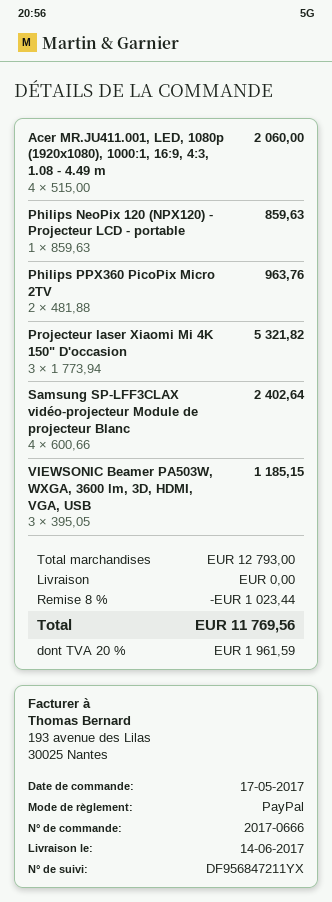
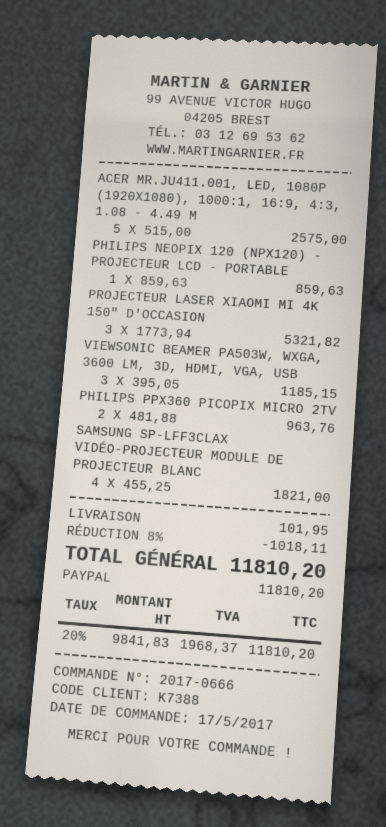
Acer MR.JU411.001, LED, 1080p (1920x1080), 1000:1, 16:9, 4:3, 1.08 - 4.49 m: 4 x 515.00 = 2060.00 -> 5 x 515.00 = 2575.00
Samsung SP-LFF3CLAX vidéo-projecteur Module de projecteur Blanc: 4 x 600.66 = 2402.64 -> 4 x 455.25 = 1821.00
discount: 8% = 1023.44 -> 8% = 1018.11
shipping: 0.00 -> 101.95
tax: 20% = 1961.59 -> 20% = 1968.37
total: 11769.56 -> 11810.20

